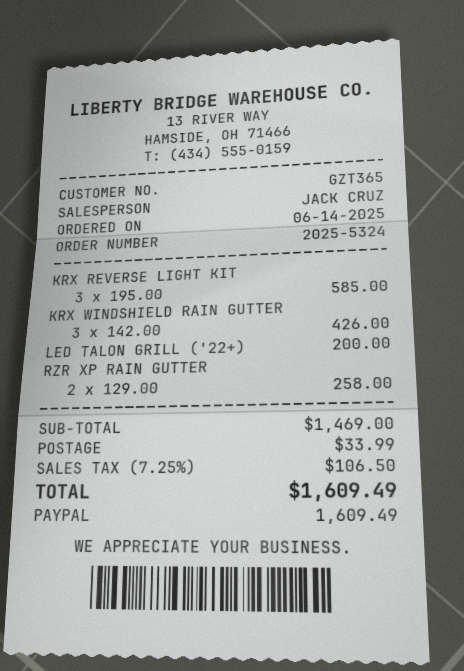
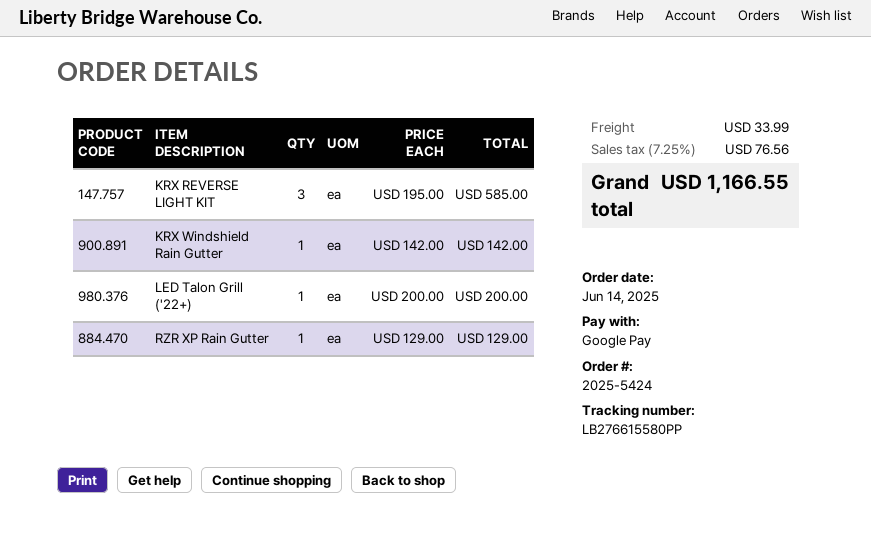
order number: 2025-5324 -> 2025-5424
payment method: PayPal -> Google Pay
KRX WINDSHIELD RAIN GUTTER: 3 x 142.00 = 426.00 -> 1 x 142.00 = 142.00
RZR XP RAIN GUTTER: 2 x 129.00 = 258.00 -> 1 x 129.00 = 129.00
tax: 7.25% = 106.50 -> 7.25% = 76.56
total: 1609.49 -> 1166.55

